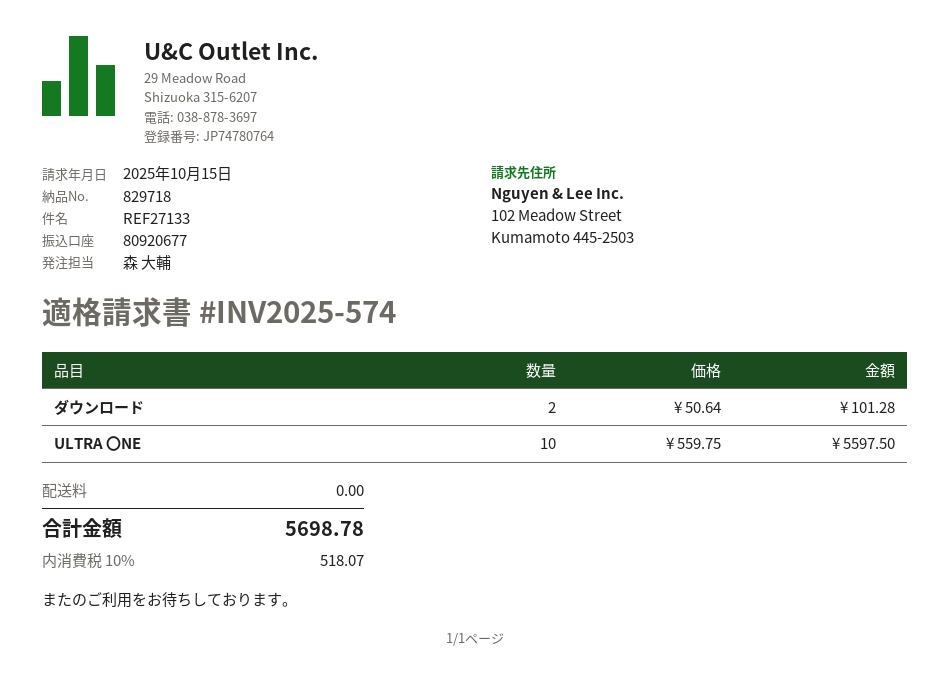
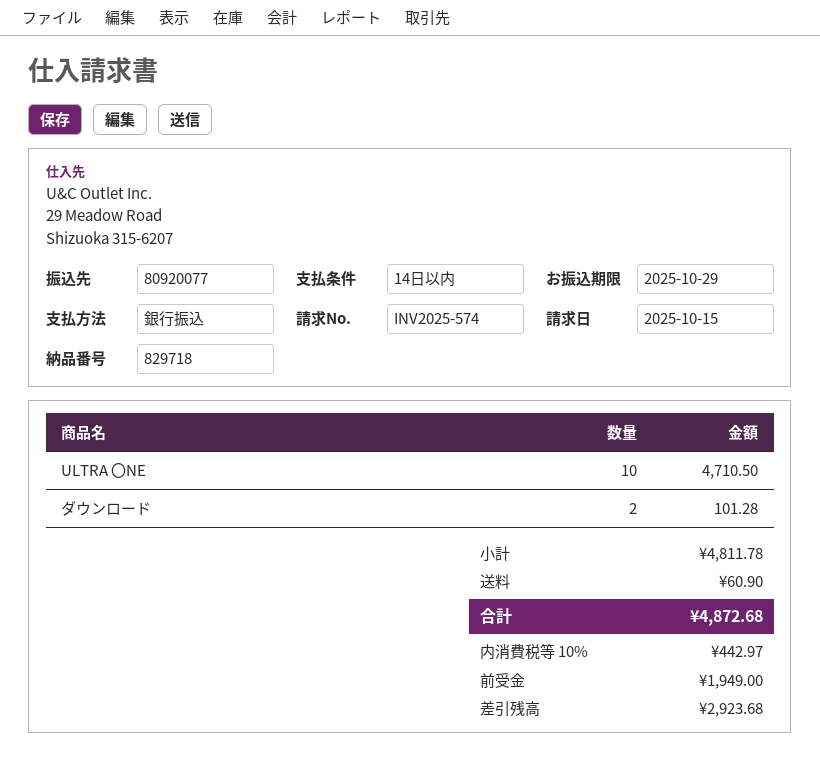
bank account: 80920677 -> 80920077
ULTRA 〇NE: 10 for 5597.50 -> 10 for 4710.50
shipping: 0.00 -> 60.90
tax: 10% = 518.07 -> 10% = 442.97
total: 5698.78 -> 4872.68

